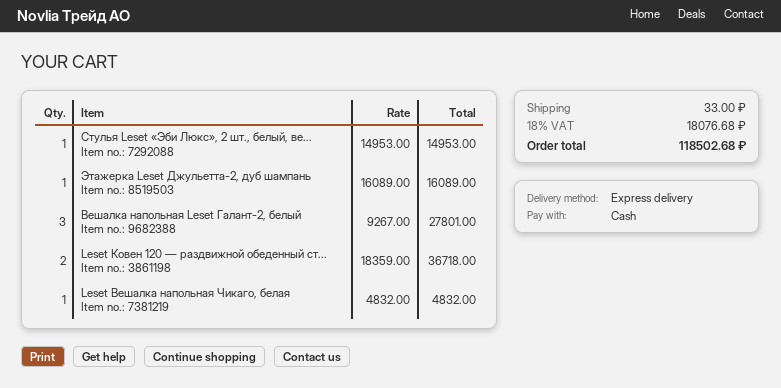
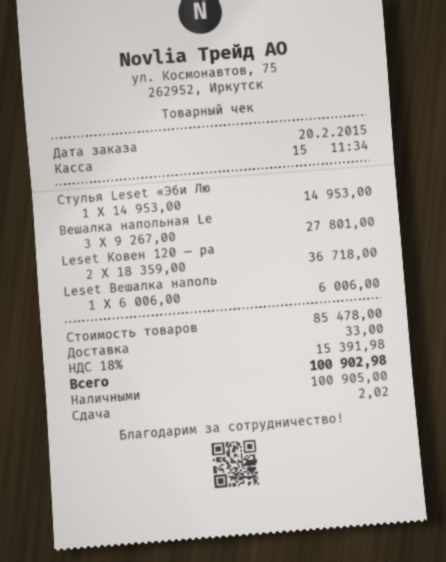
Этажерка Leset Джульетта-2, дуб шампань: 1 x 16089.00 = 16089.00 -> none
Leset Вешалка напольная Чикаго, белая: 1 x 4832.00 = 4832.00 -> 1 x 6006.00 = 6006.00
tax: 18% = 18076.68 -> 18% = 15391.98
total: 118502.68 -> 100902.98

